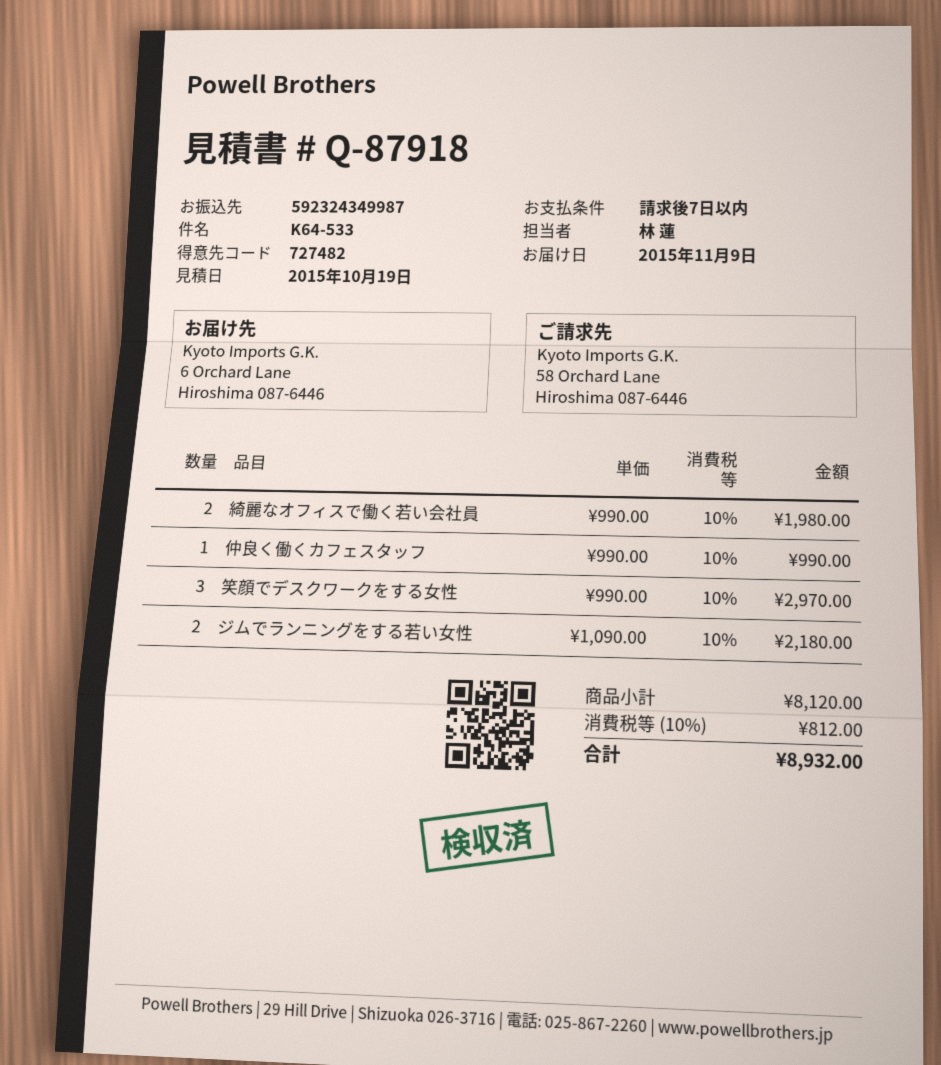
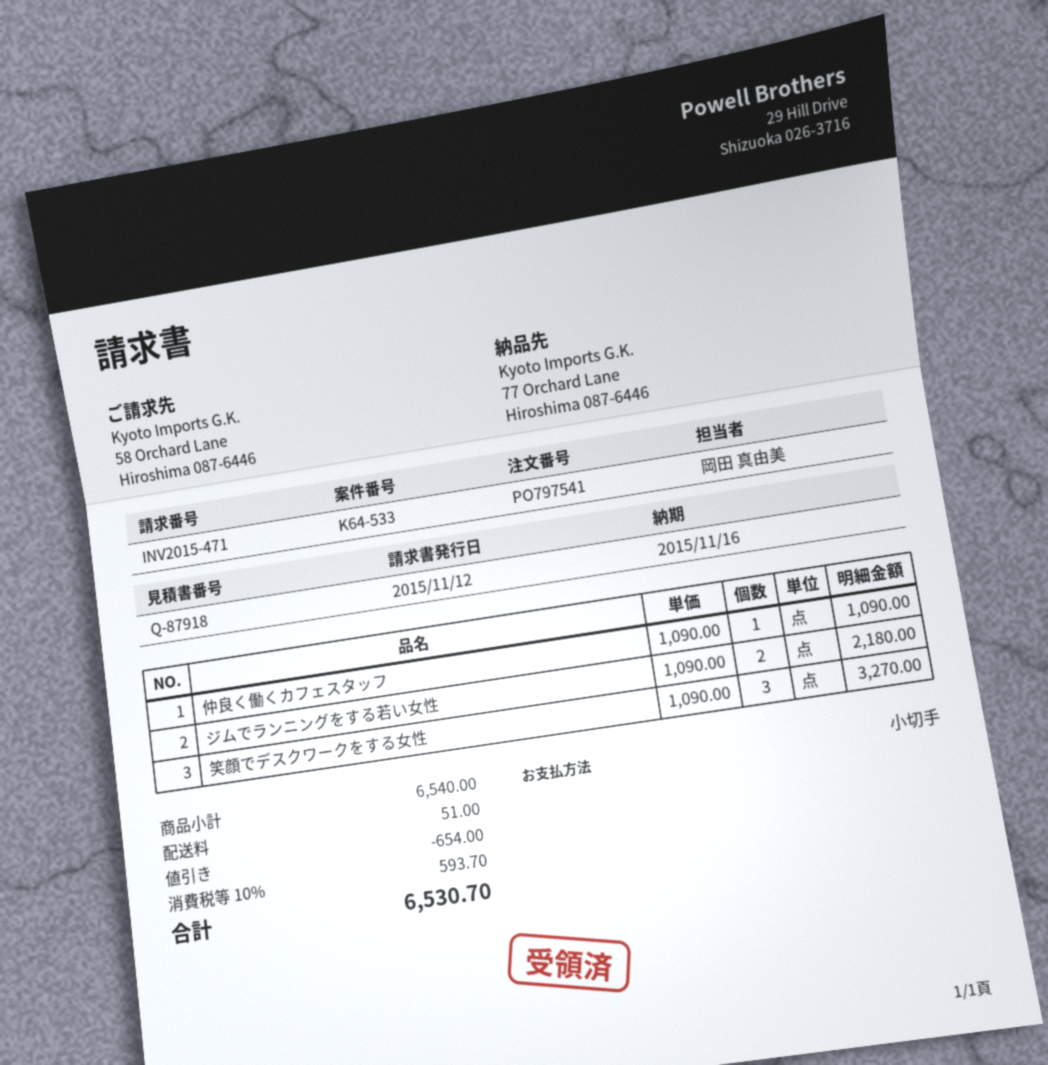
delivery date: 2015-11-09 -> 2015-11-16
sales rep: 林 蓮 -> 岡田 真由美
ship to: 6 Orchard Lane, Hiroshima 087-6446 -> 77 Orchard Lane, Hiroshima 087-6446
綺麗なオフィスで働く若い会社員: 2 x 990.00 = 1980.00 -> none
仲良く働くカフェスタッフ: 1 x 990.00 = 990.00 -> 1 x 1090.00 = 1090.00
笑顔でデスクワークをする女性: 3 x 990.00 = 2970.00 -> 3 x 1090.00 = 3270.00
subtotal: 8120.00 -> 6540.00
discount: none -> 654.00
shipping: none -> 51.00
tax: 10% = 812.00 -> 10% = 593.70
total: 8932.00 -> 6530.70

